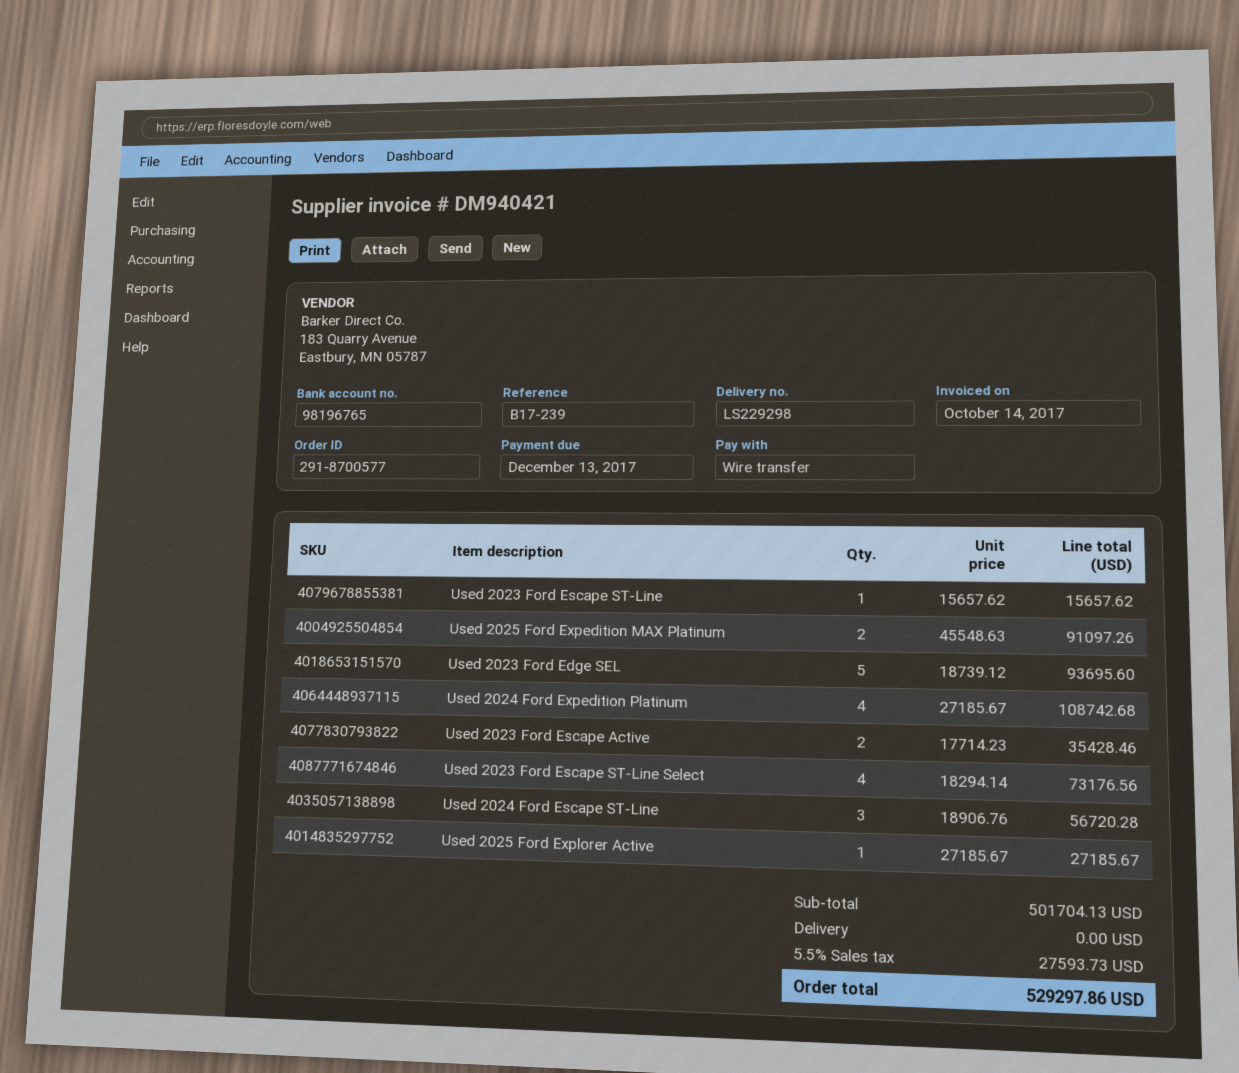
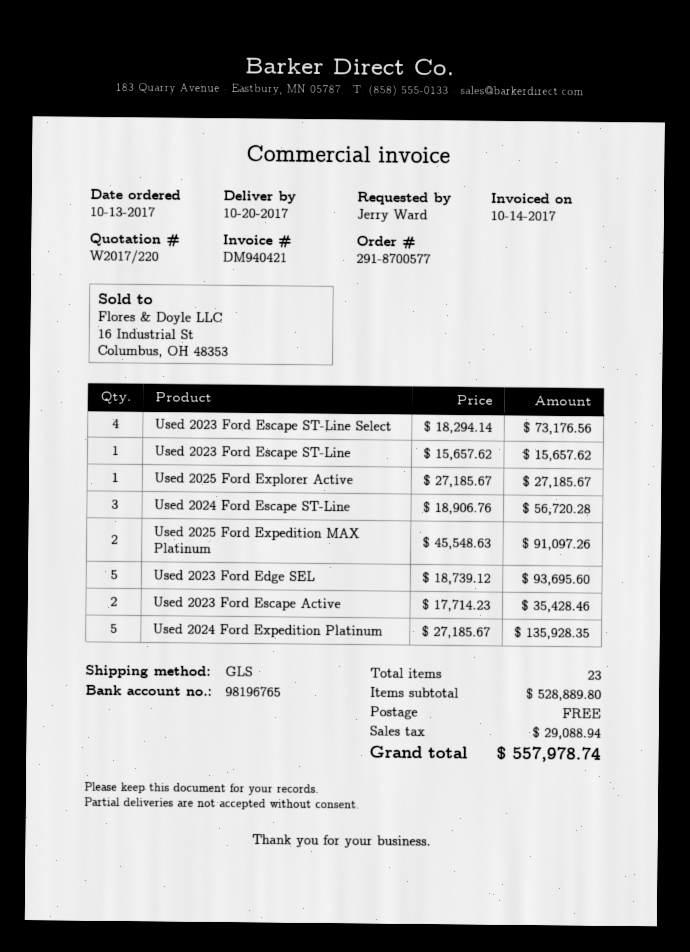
Used 2024 Ford Expedition Platinum: 4 x 27185.67 = 108742.68 -> 5 x 27185.67 = 135928.35
subtotal: 501704.13 -> 528889.80
tax: 27593.73 -> 29088.94
total: 529297.86 -> 557978.74

